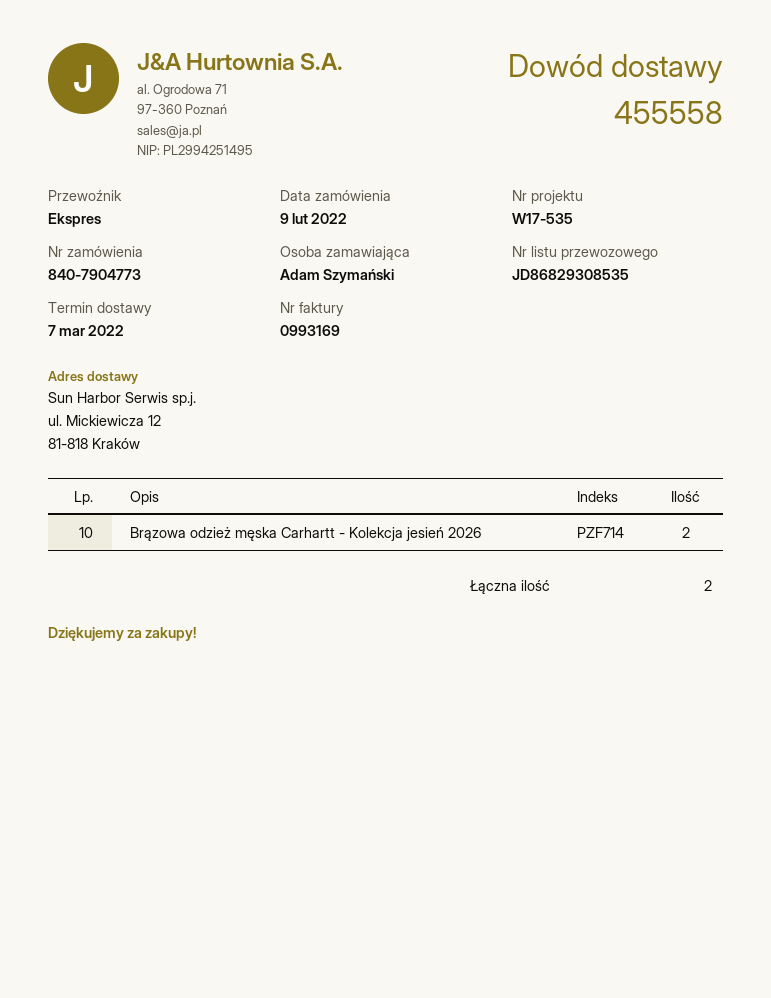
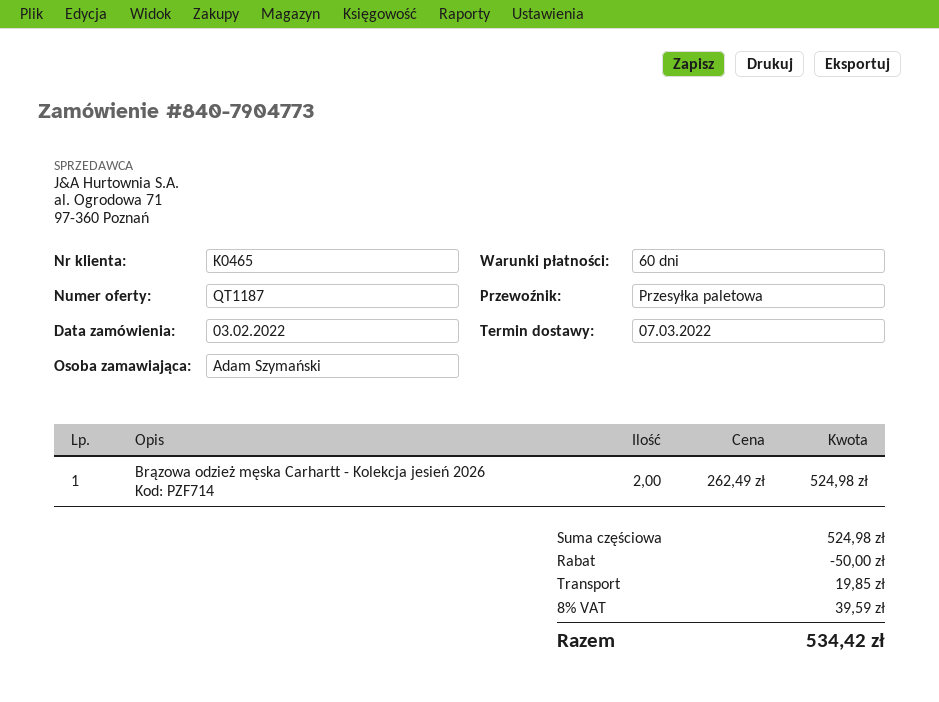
order date: 2022-02-09 -> 2022-02-03
shipping method: express -> pallet freight

